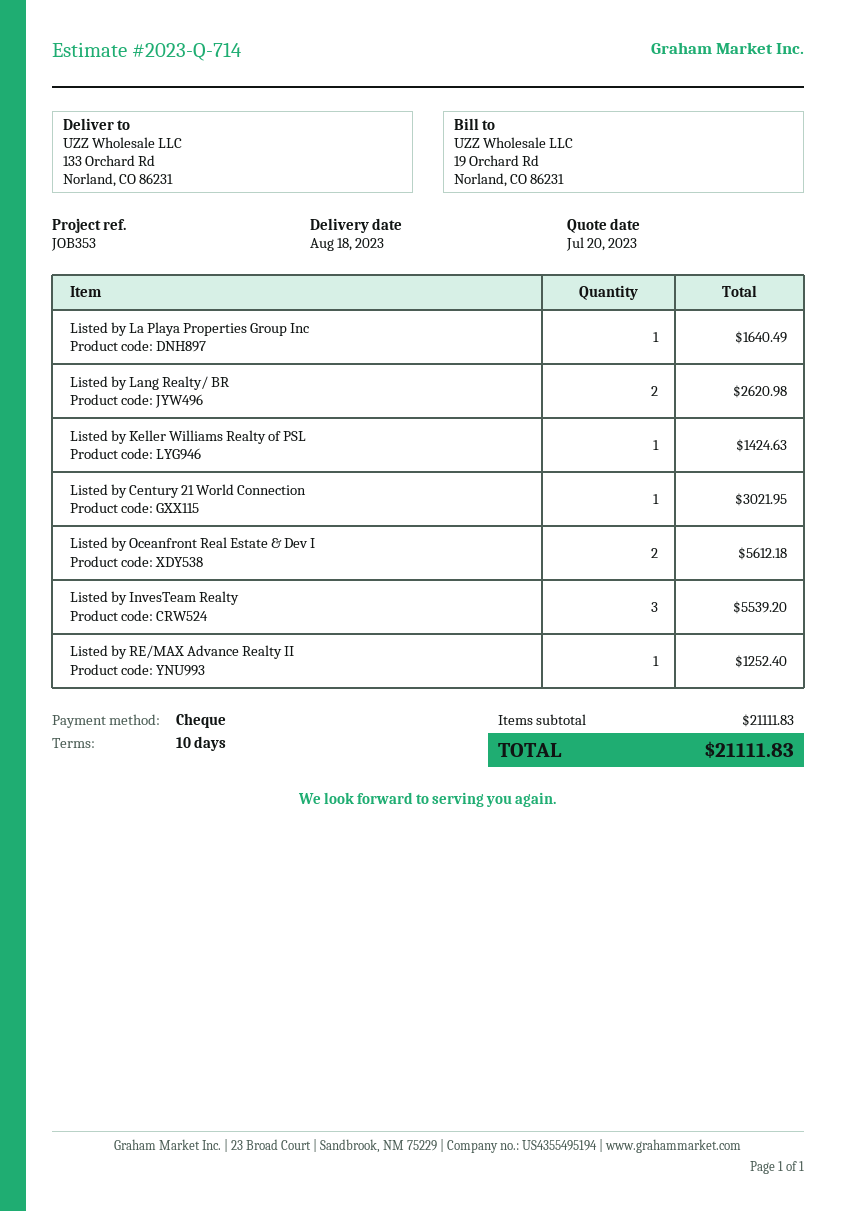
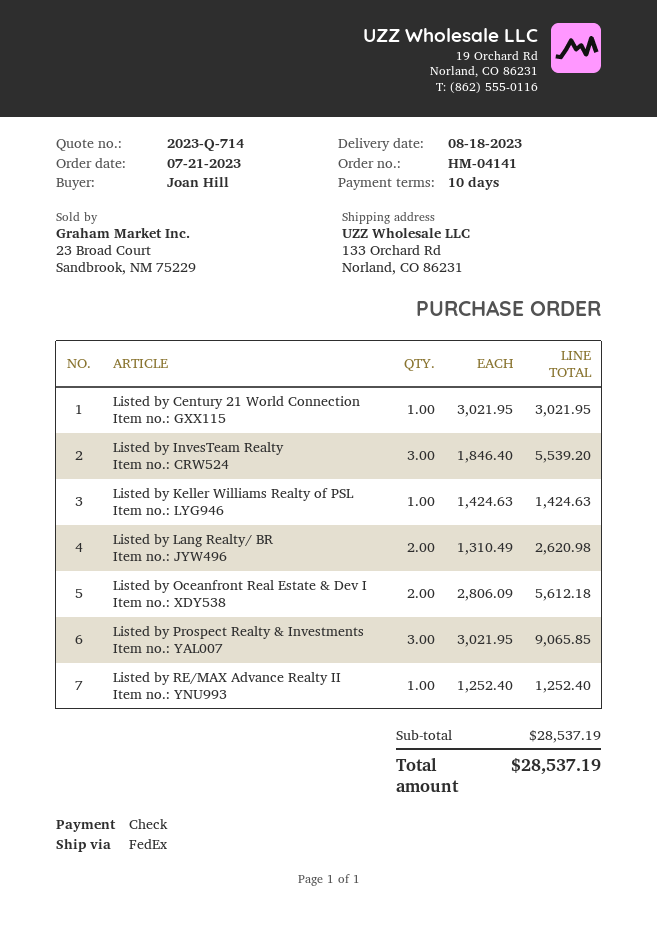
Listed by La Playa Properties Group Inc: 1 for 1640.49 -> none
Listed by Prospect Realty & Investments: none -> 3 for 9065.85
subtotal: 21111.83 -> 28537.19
total: 21111.83 -> 28537.19

